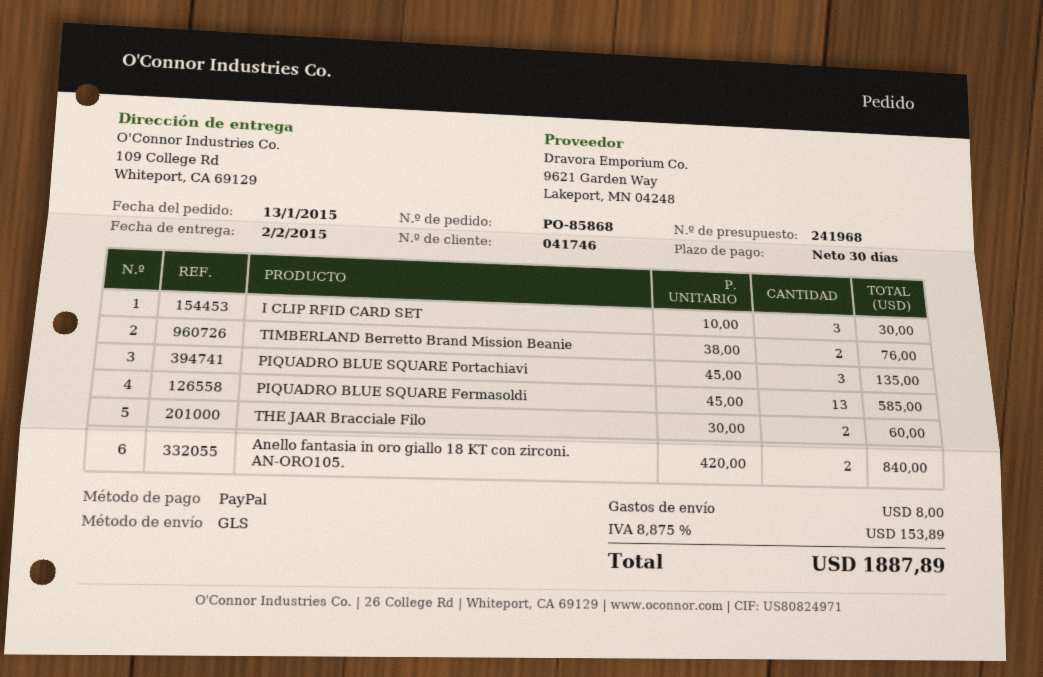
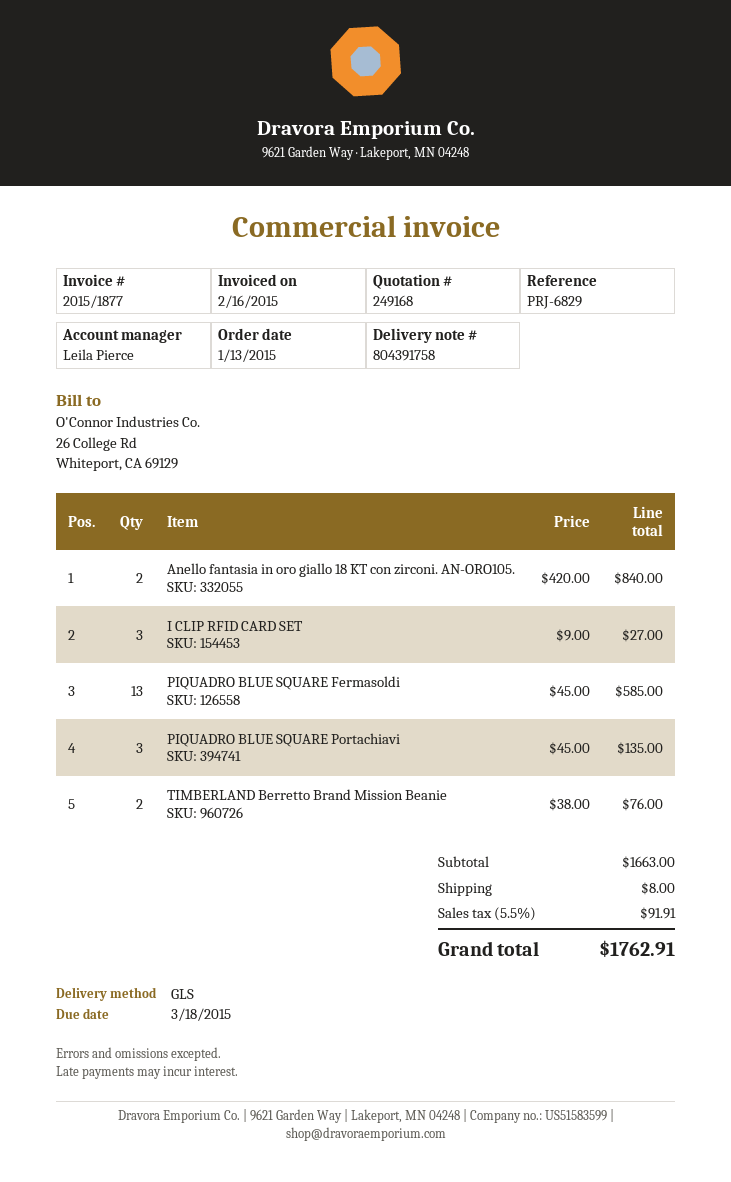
quote number: 241968 -> 249168
I CLIP RFID CARD SET: 3 x 10.00 = 30.00 -> 3 x 9.00 = 27.00
THE JAAR Bracciale Filo: 2 x 30.00 = 60.00 -> none
tax: 8.875% = 153.89 -> 5.5% = 91.91
total: 1887.89 -> 1762.91

